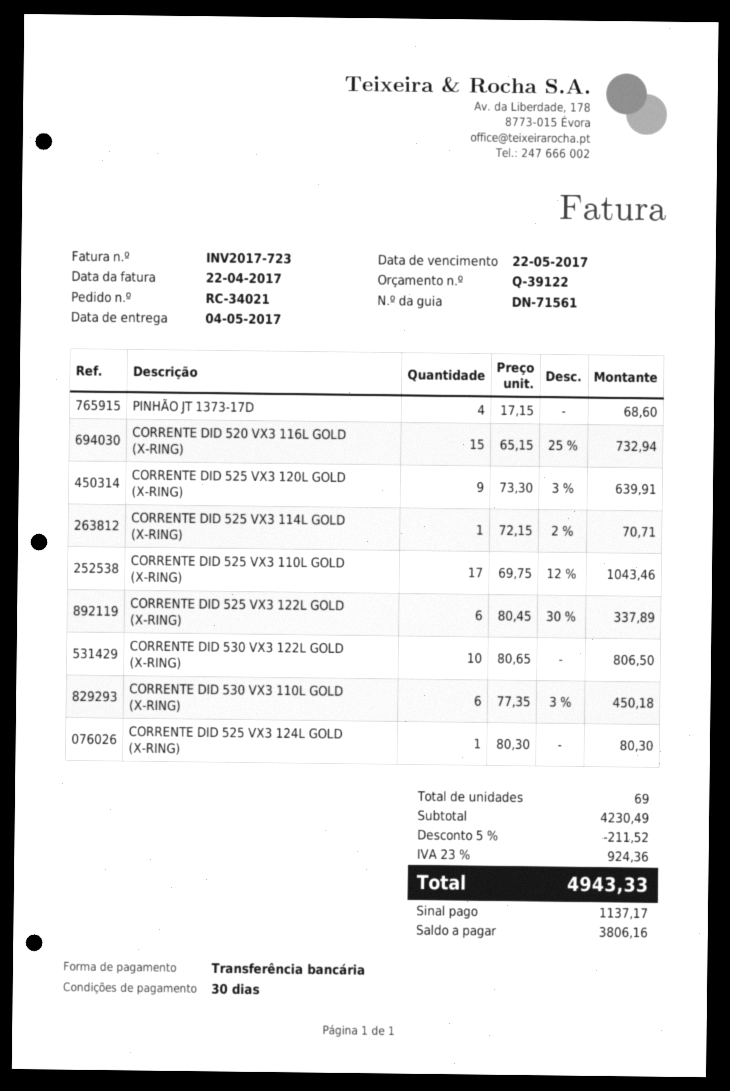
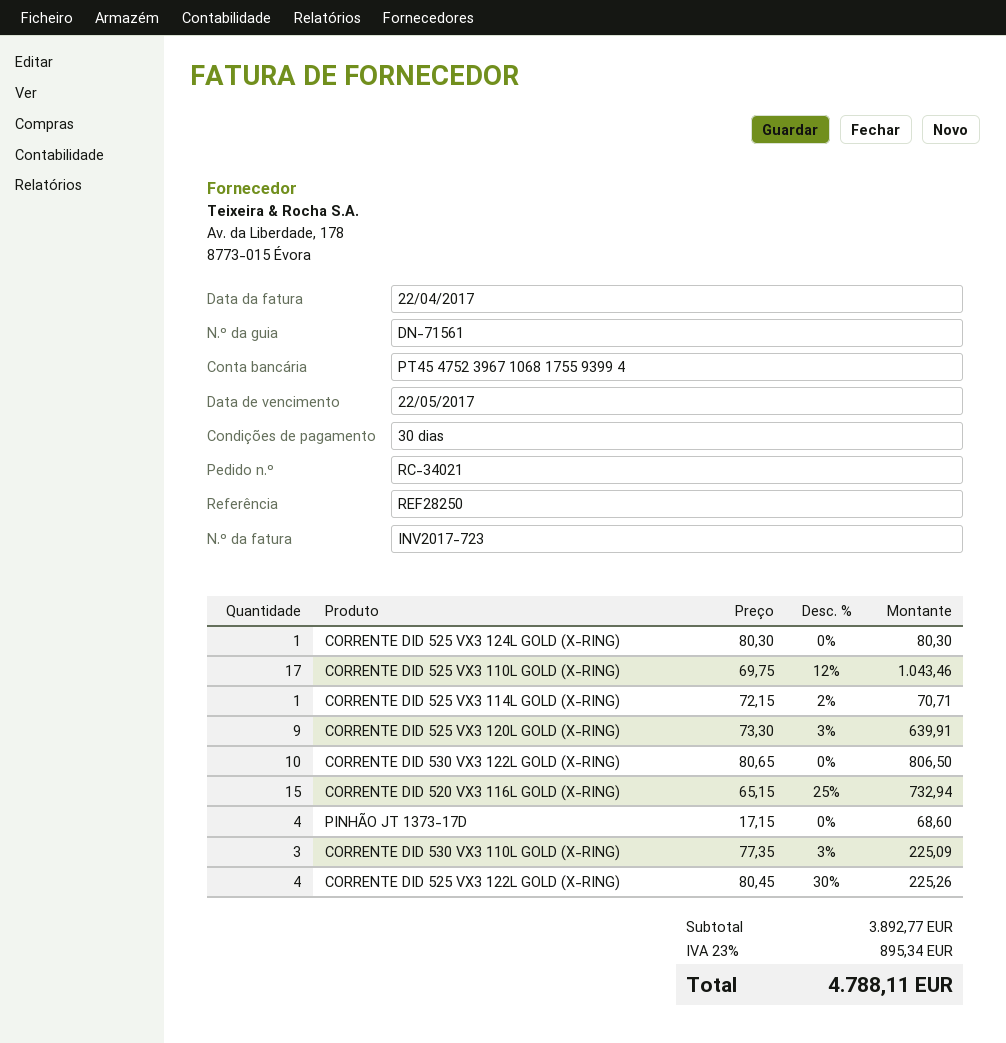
CORRENTE DID 525 VX3 122L GOLD (X-RING): 6 x 80.45 - 30% = 337.89 -> 4 x 80.45 - 30% = 225.26
CORRENTE DID 530 VX3 110L GOLD (X-RING): 6 x 77.35 - 3% = 450.18 -> 3 x 77.35 - 3% = 225.09
subtotal: 4230.49 -> 3892.77
discount: 5% = 211.52 -> none
tax: 23% = 924.36 -> 23% = 895.34
total: 4943.33 -> 4788.11

